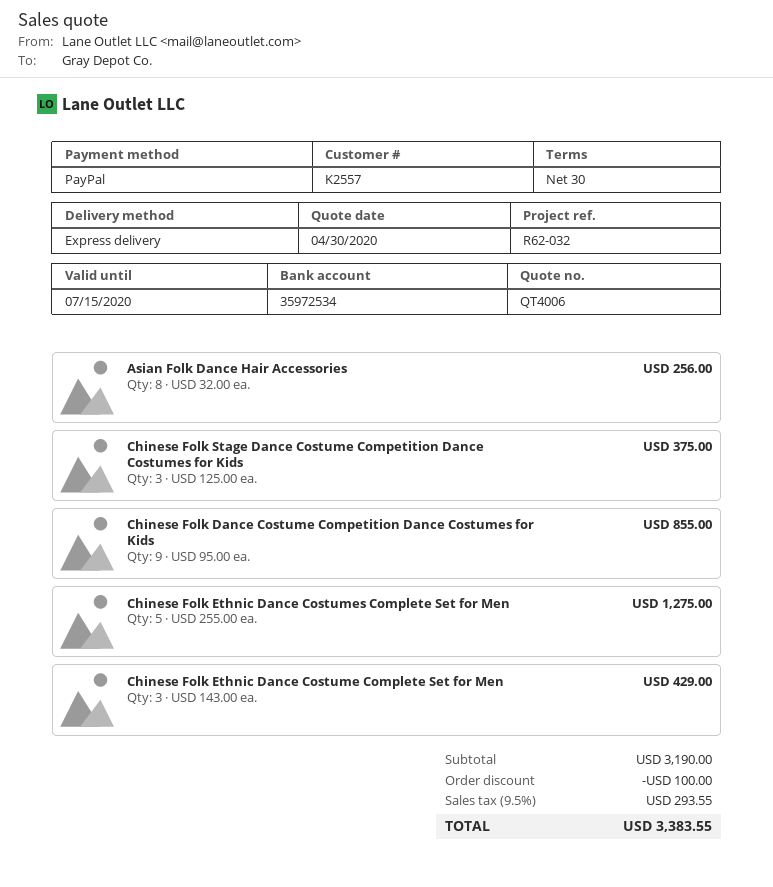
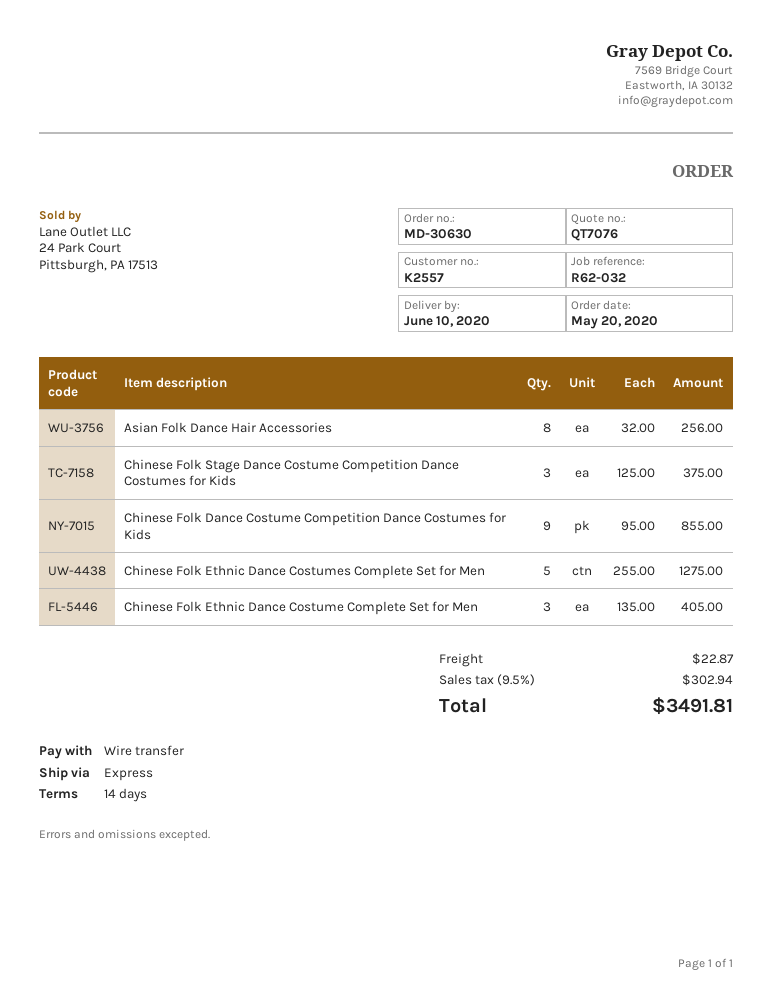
quote number: QT4006 -> QT7076
payment terms: 30 days -> 14 days
payment method: PayPal -> bank transfer
Chinese Folk Ethnic Dance Costume Complete Set for Men: 3 x 143.00 = 429.00 -> 3 x 135.00 = 405.00
discount: 100.00 -> none
shipping: none -> 22.87
tax: 9.5% = 293.55 -> 9.5% = 302.94
total: 3383.55 -> 3491.81

